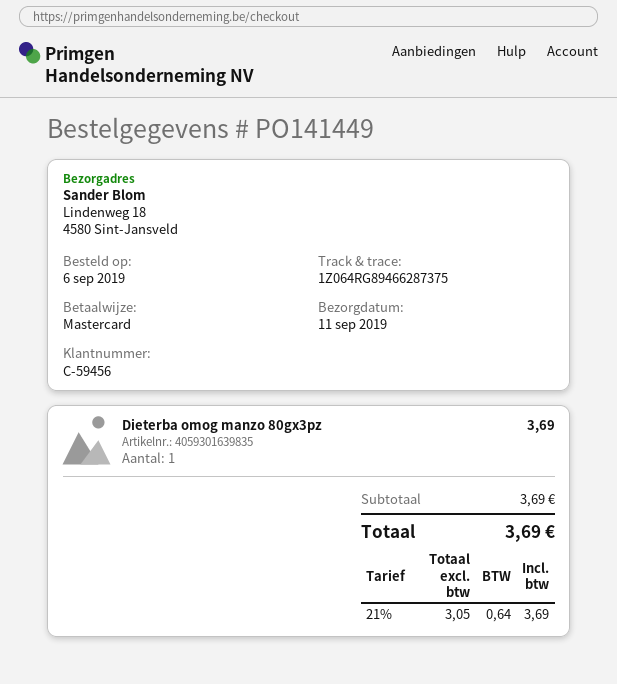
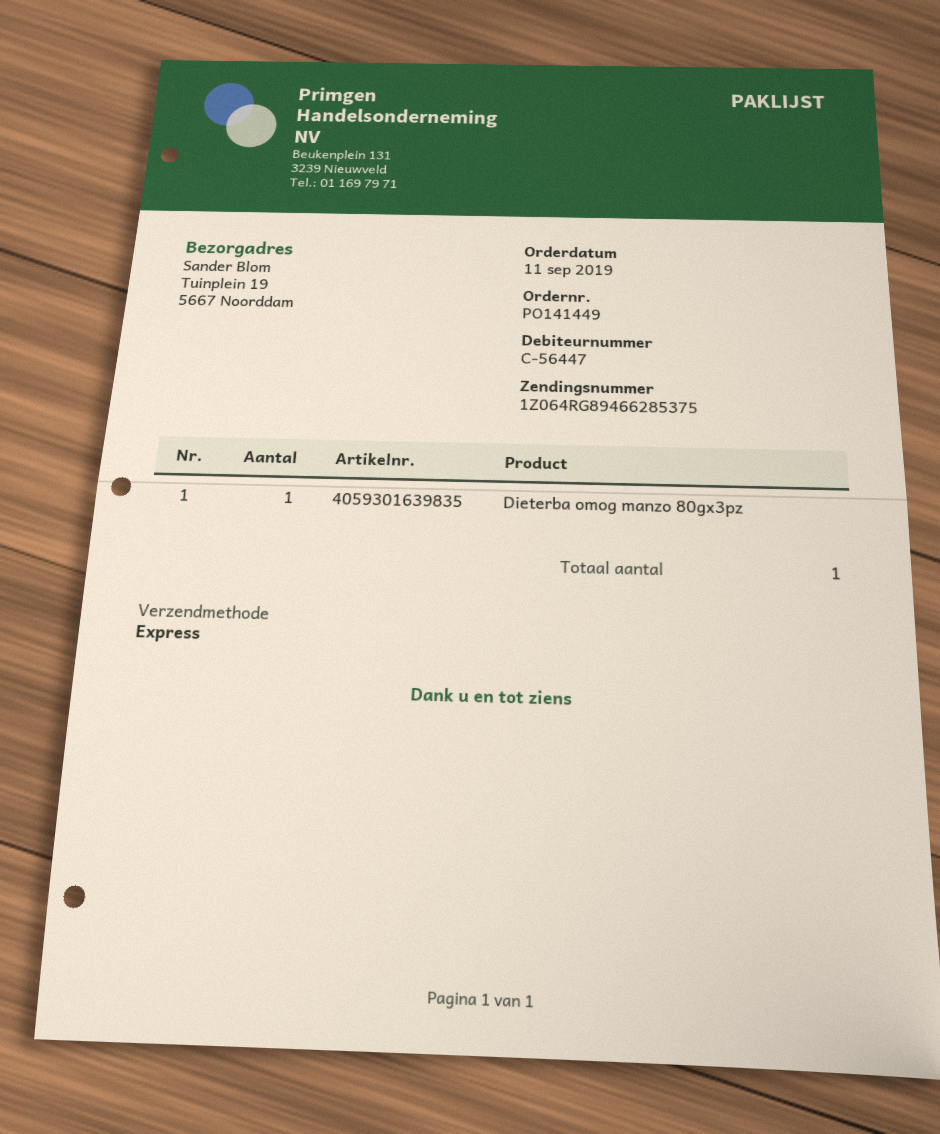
order date: 2019-09-06 -> 2019-09-11
customer number: C-59456 -> C-56447
tracking number: 1Z064RG89466287375 -> 1Z064RG89466285375
ship to: Lindenweg 18, 4580 Sint-Jansveld -> Tuinplein 19, 5667 Noorddam

